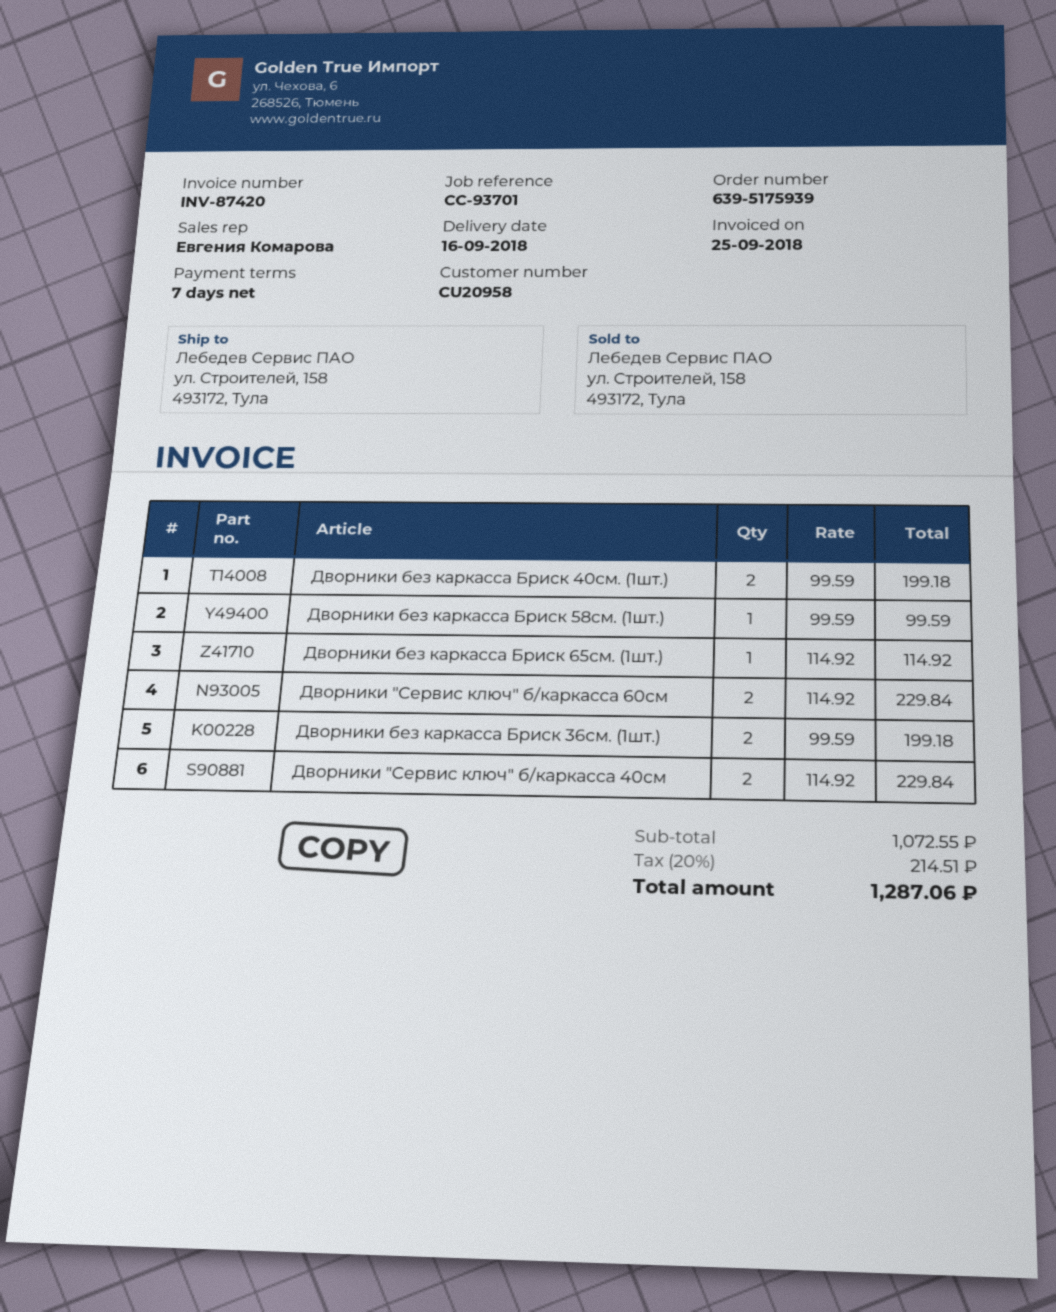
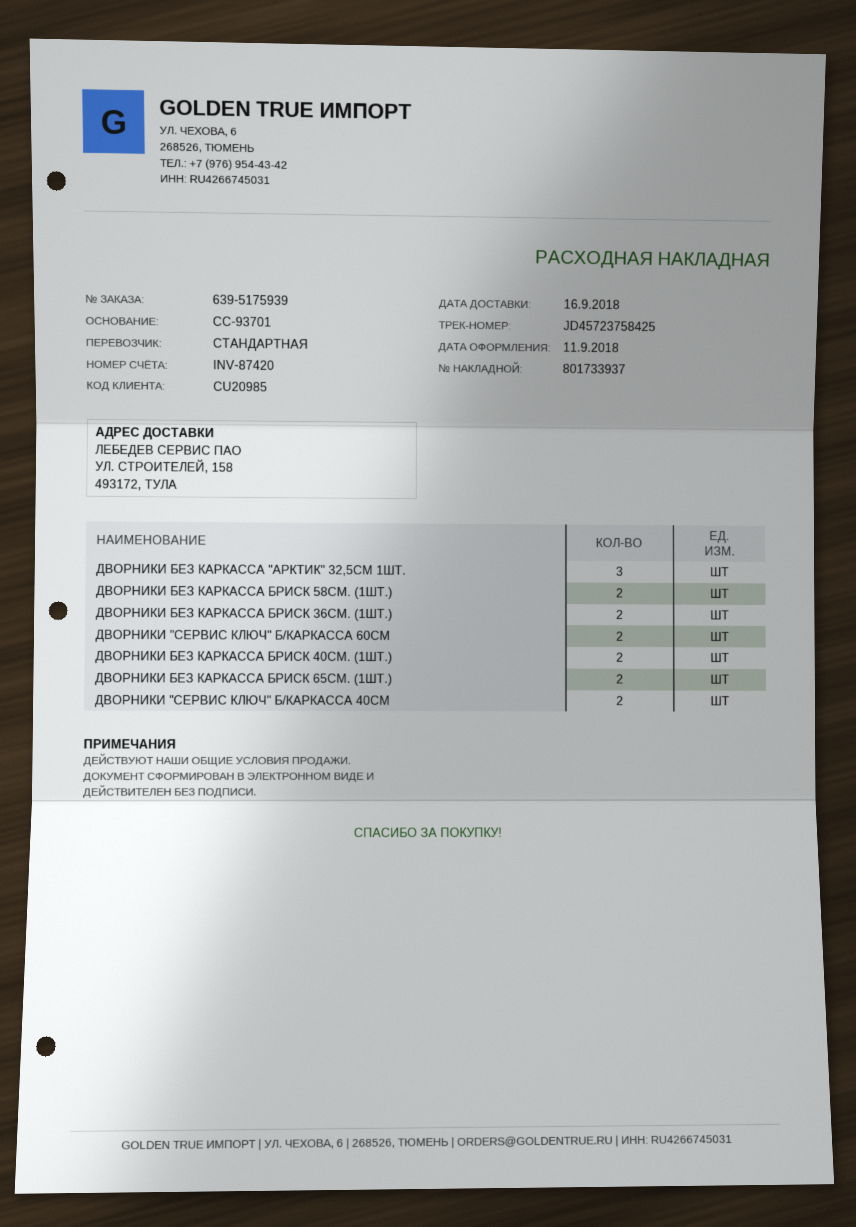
customer number: CU20958 -> CU20985
Дворники без каркасса Бриск 58см. (1шт.): 1 -> 2
Дворники без каркасса Бриск 65см. (1шт.): 1 -> 2
ДВОРНИКИ БЕЗ КАРКАССА "АРКТИК" 32,5СМ 1ШТ.: none -> 3

